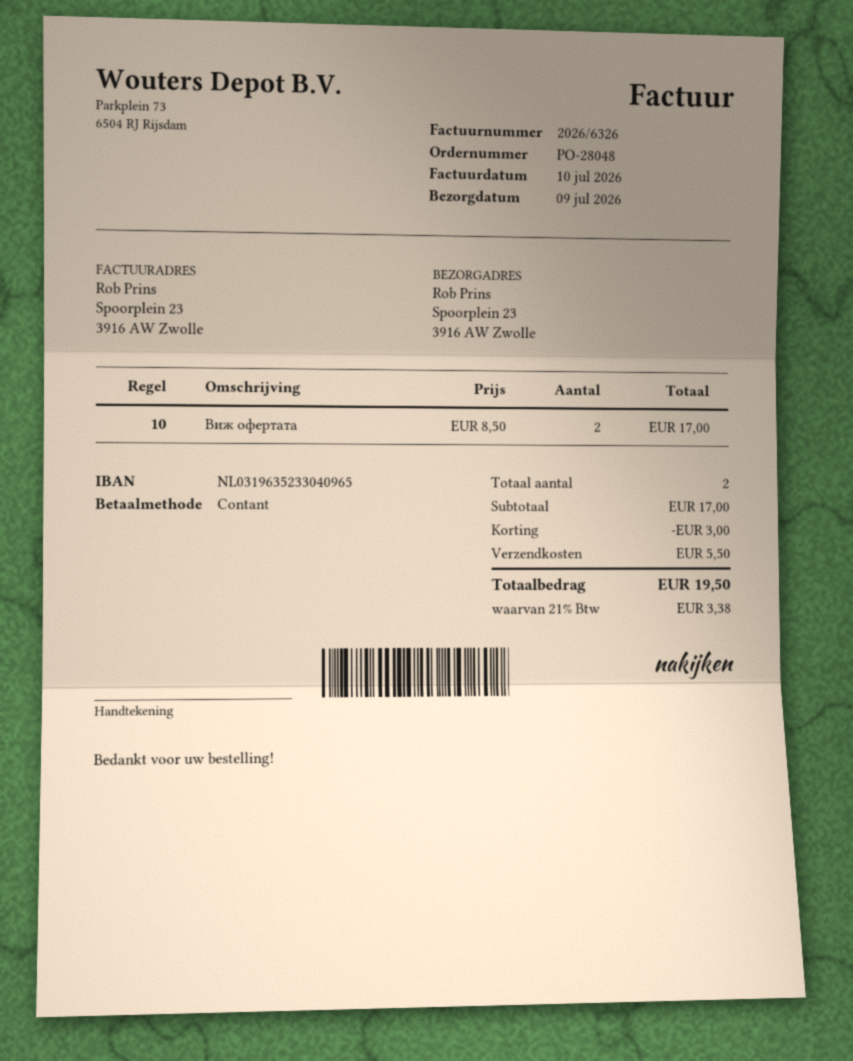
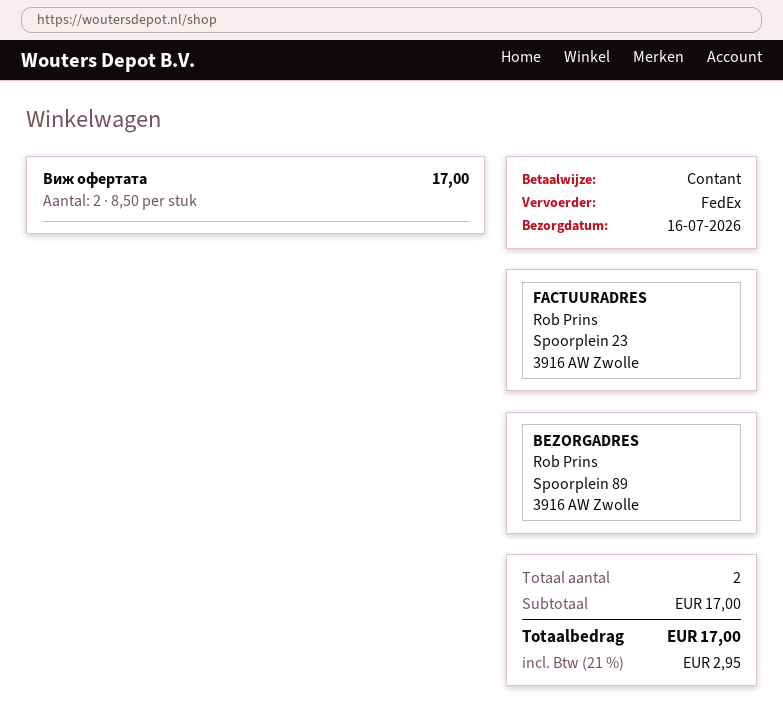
delivery date: 2026-07-09 -> 2026-07-16
ship to: Spoorplein 23, 3916 AW Zwolle -> Spoorplein 89, 3916 AW Zwolle
discount: 3.00 -> none
shipping: 5.50 -> none
tax: 21% = 3.38 -> 21% = 2.95
total: 19.50 -> 17.00

